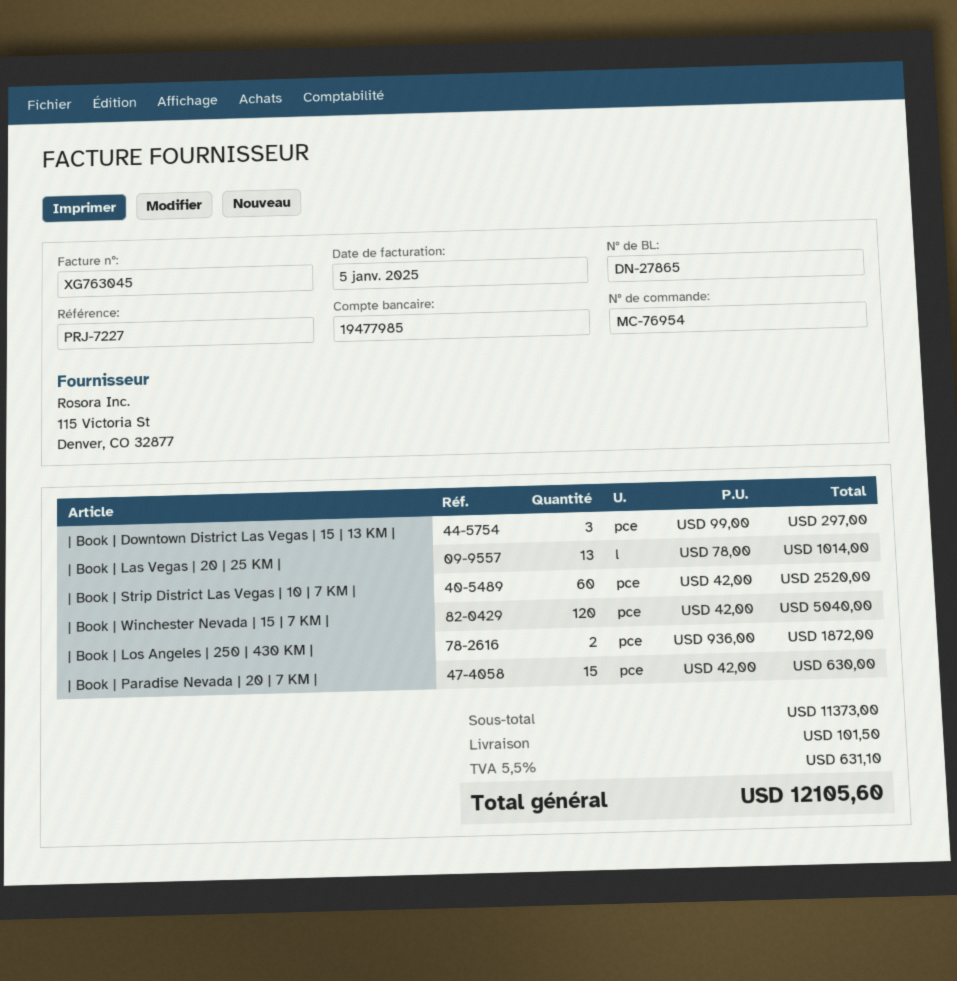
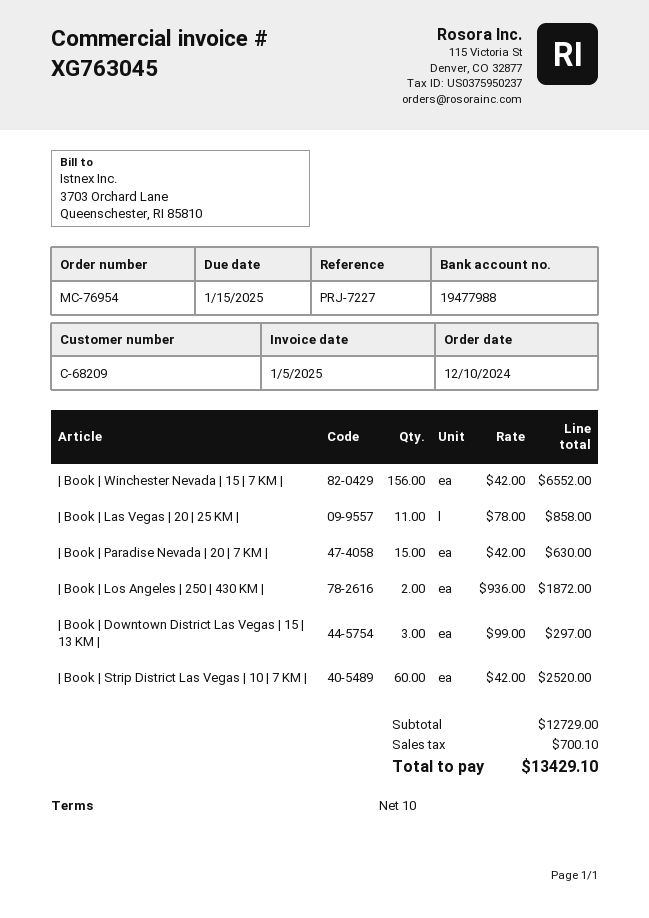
bank account: 19477985 -> 19477988
| Book | Las Vegas | 20 | 25 KM |: 13 x 78.00 = 1014.00 -> 11 x 78.00 = 858.00
| Book | Winchester Nevada | 15 | 7 KM |: 120 x 42.00 = 5040.00 -> 156 x 42.00 = 6552.00
subtotal: 11373.00 -> 12729.00
shipping: 101.50 -> none
tax: 631.10 -> 700.10
total: 12105.60 -> 13429.10

